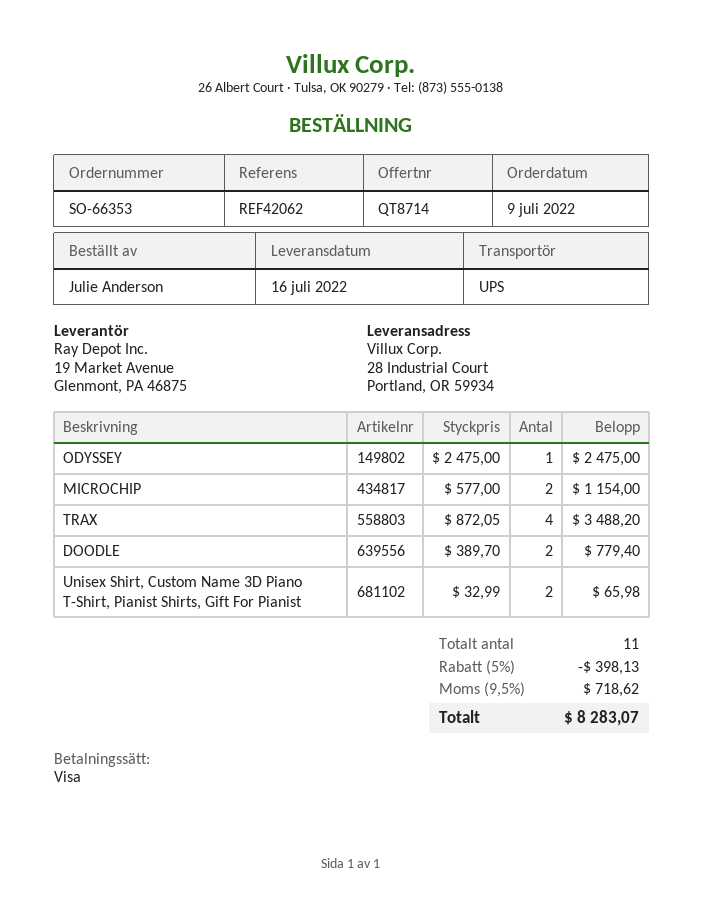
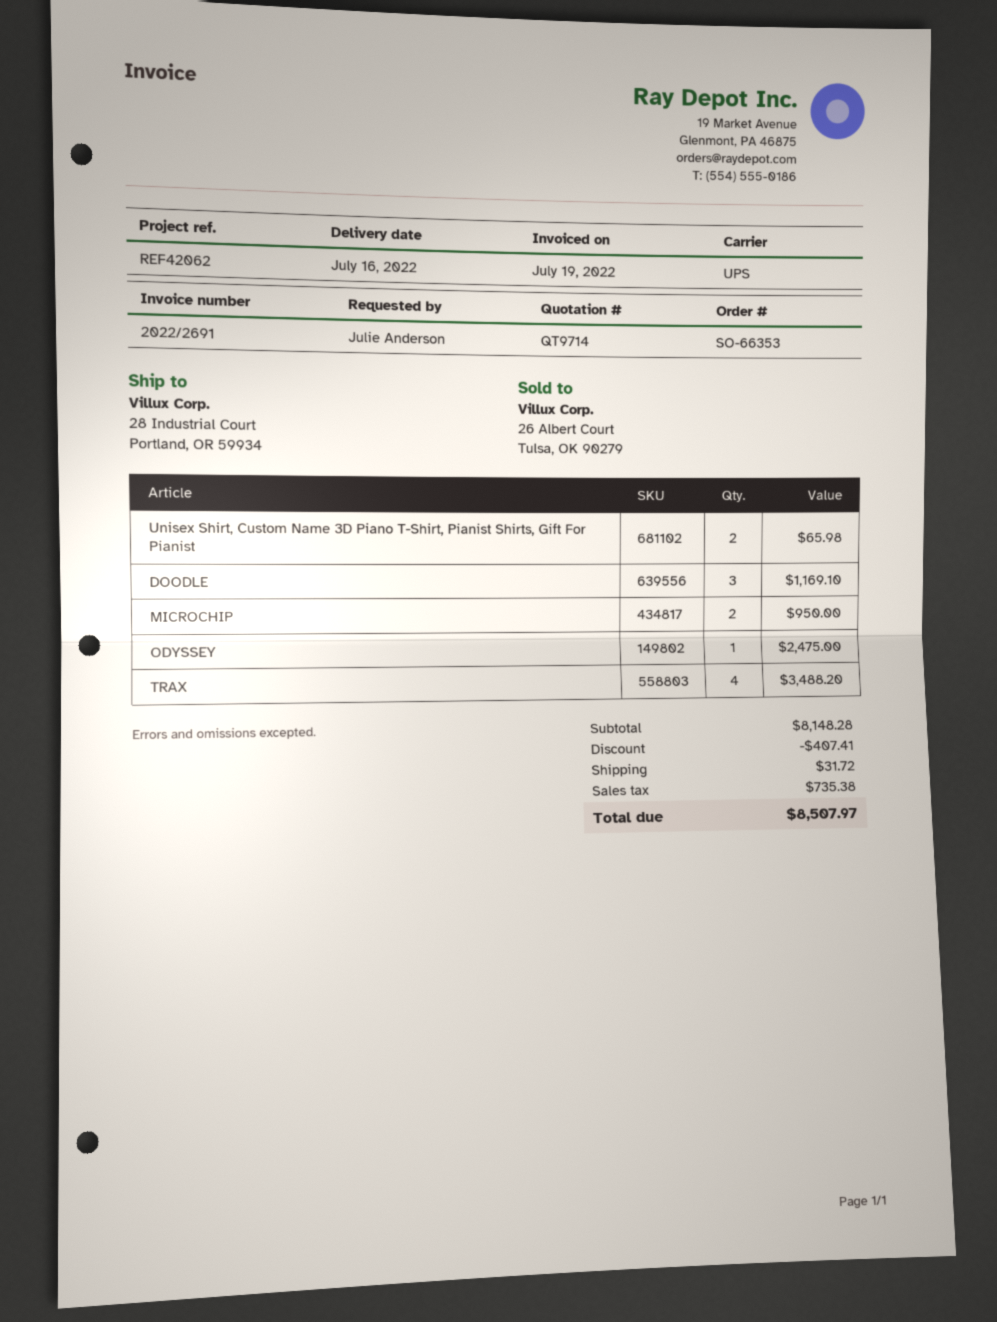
quote number: QT8714 -> QT9714
MICROCHIP: 2 for 1154.00 -> 2 for 950.00
DOODLE: 2 for 779.40 -> 3 for 1169.10
discount: 398.13 -> 407.41
shipping: none -> 31.72
tax: 718.62 -> 735.38
total: 8283.07 -> 8507.97

